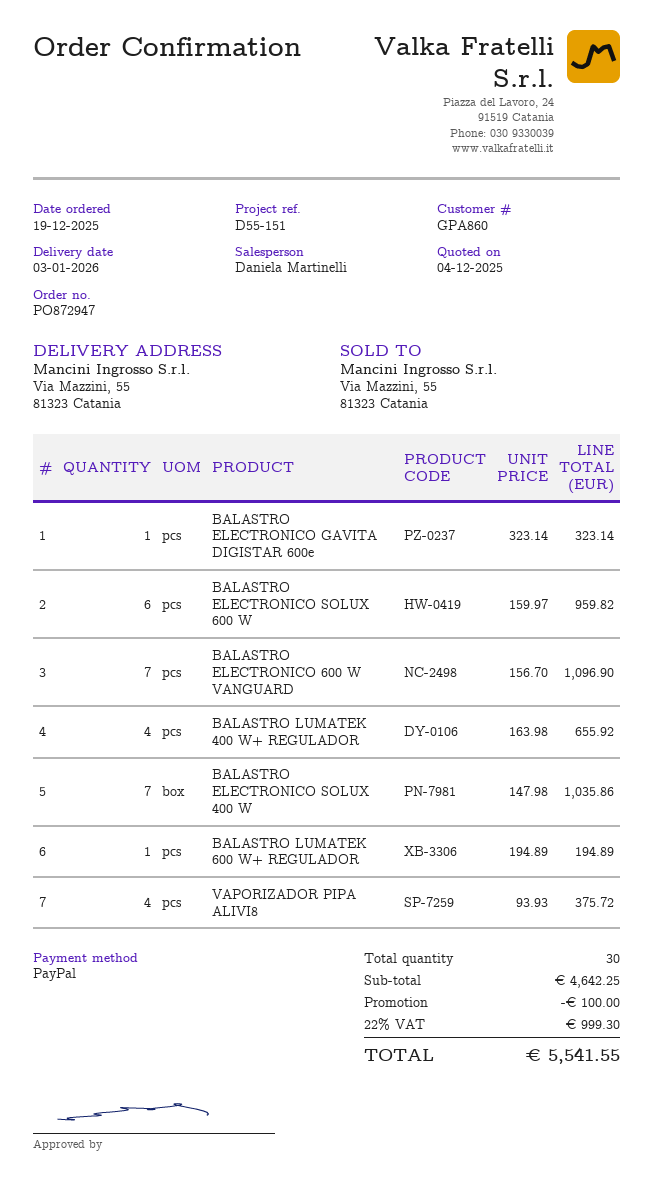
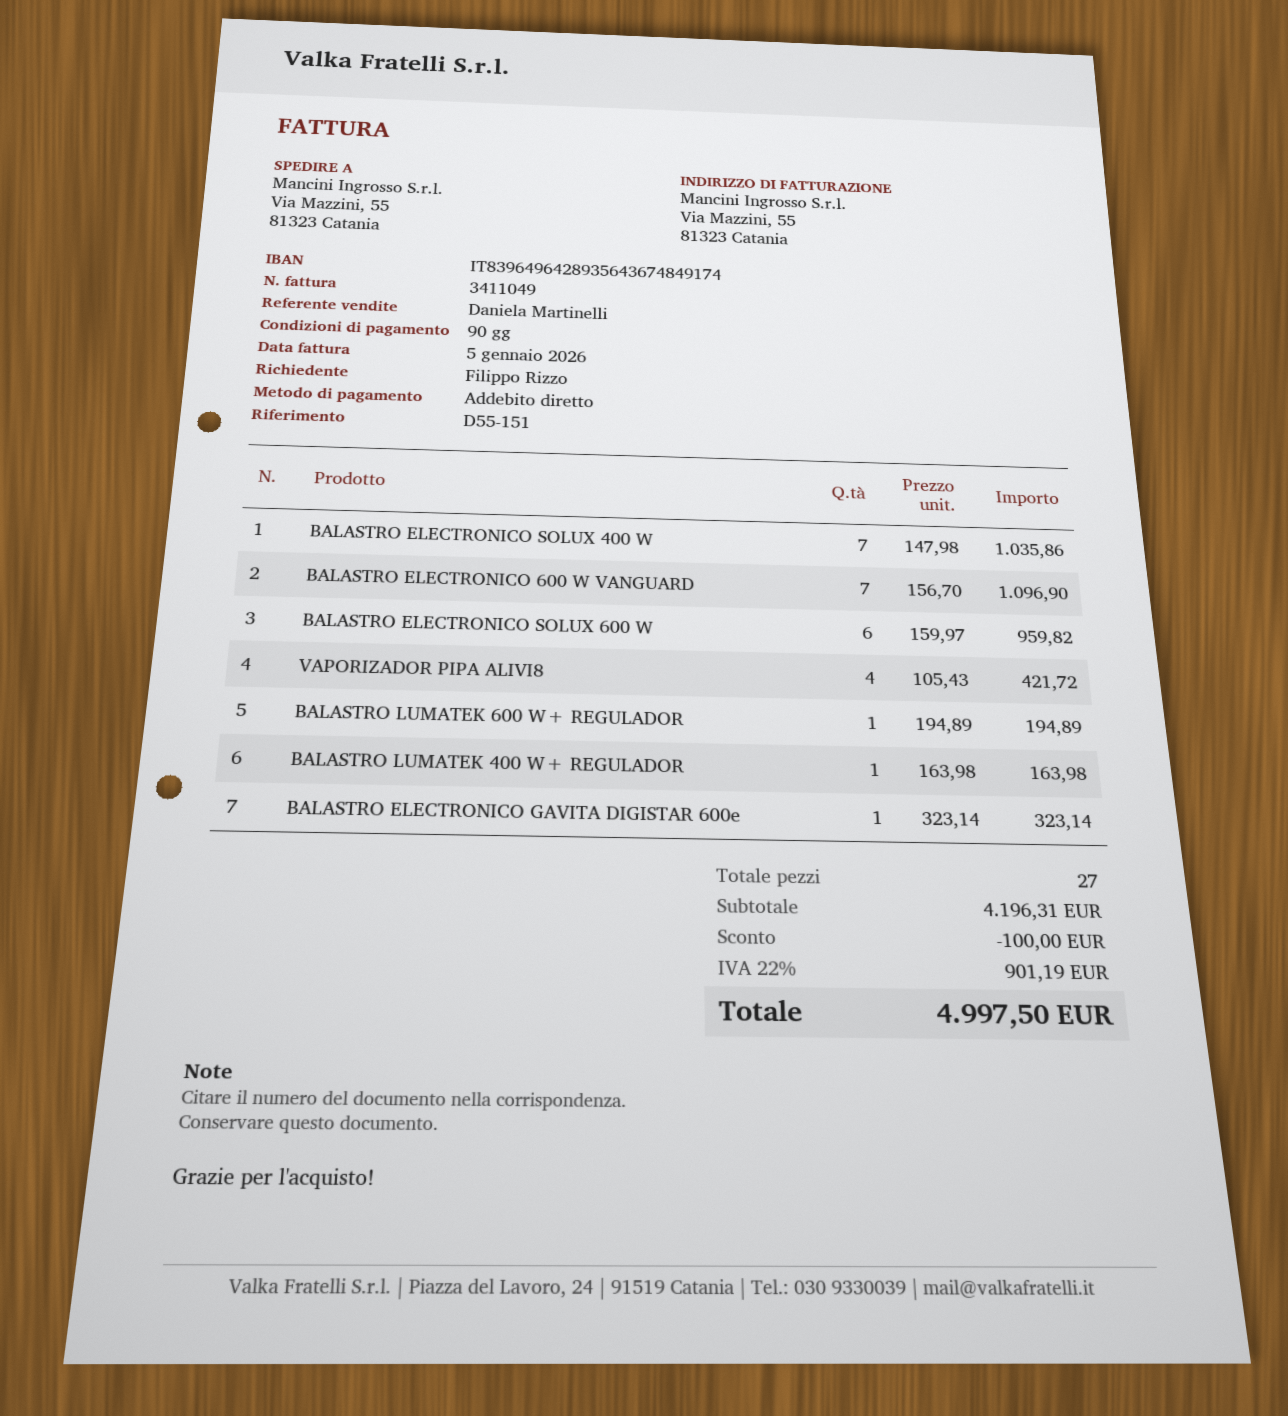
payment method: PayPal -> direct debit
BALASTRO LUMATEK 400 W+ REGULADOR: 4 x 163.98 = 655.92 -> 1 x 163.98 = 163.98
VAPORIZADOR PIPA ALIVI8: 4 x 93.93 = 375.72 -> 4 x 105.43 = 421.72
total quantity: 30 -> 27
subtotal: 4642.25 -> 4196.31
tax: 22% = 999.30 -> 22% = 901.19
total: 5541.55 -> 4997.50

